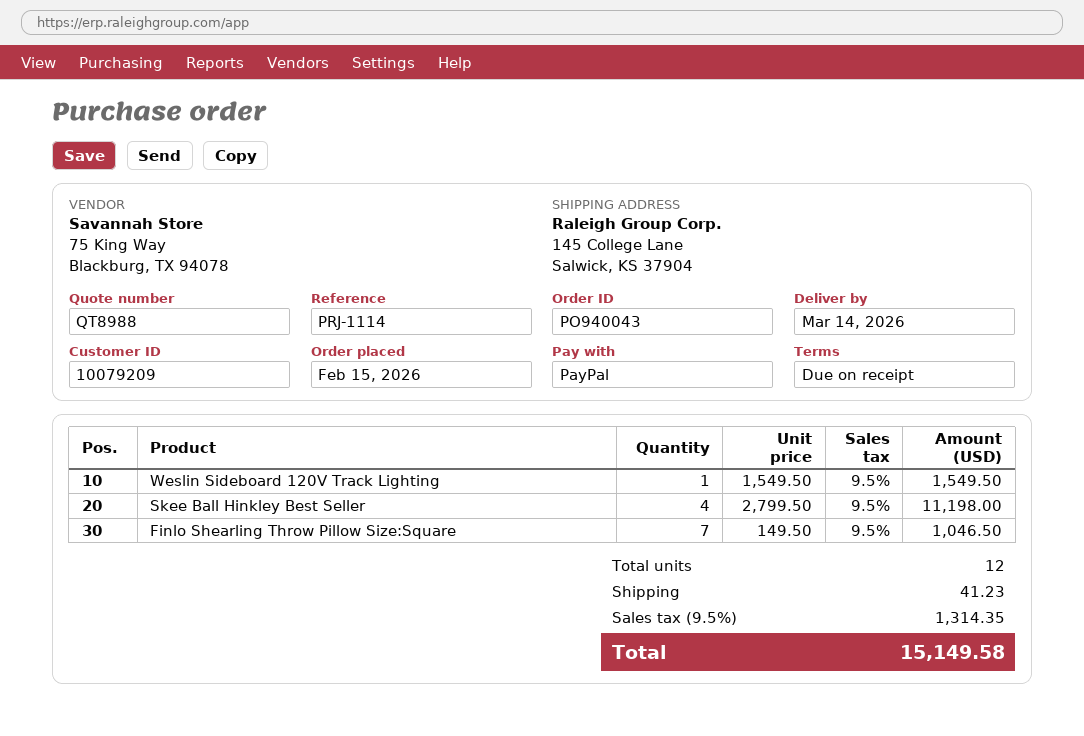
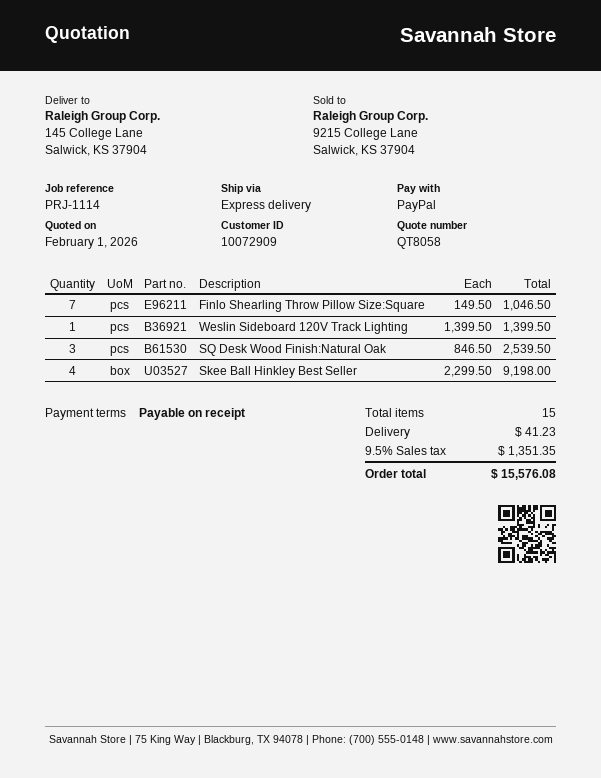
quote number: QT8988 -> QT8058
customer number: 10079209 -> 10072909
Weslin Sideboard 120V Track Lighting: 1 x 1549.50 = 1549.50 -> 1 x 1399.50 = 1399.50
Skee Ball Hinkley Best Seller: 4 x 2799.50 = 11198.00 -> 4 x 2299.50 = 9198.00
SQ Desk Wood Finish:Natural Oak: none -> 3 x 846.50 = 2539.50
total quantity: 12 -> 15
tax: 9.5% = 1314.35 -> 9.5% = 1351.35
total: 15149.58 -> 15576.08

